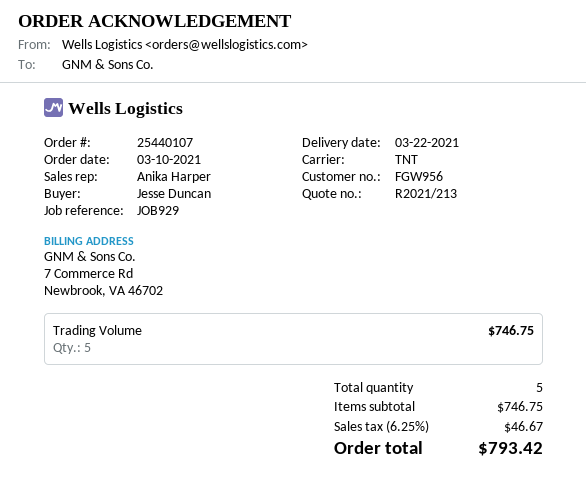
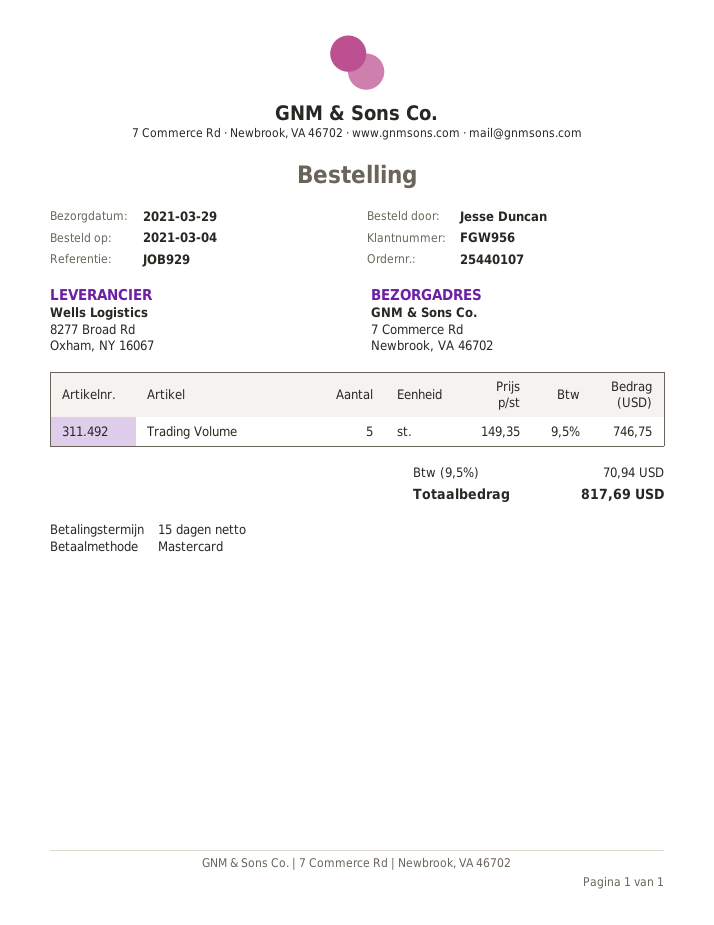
order date: 2021-03-10 -> 2021-03-04
delivery date: 2021-03-22 -> 2021-03-29
tax: 6.25% = 46.67 -> 9.5% = 70.94
total: 793.42 -> 817.69

